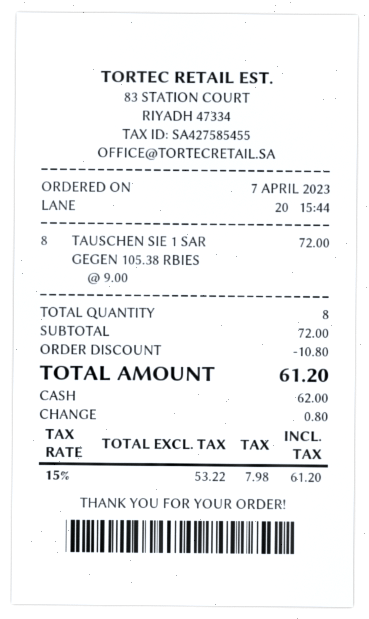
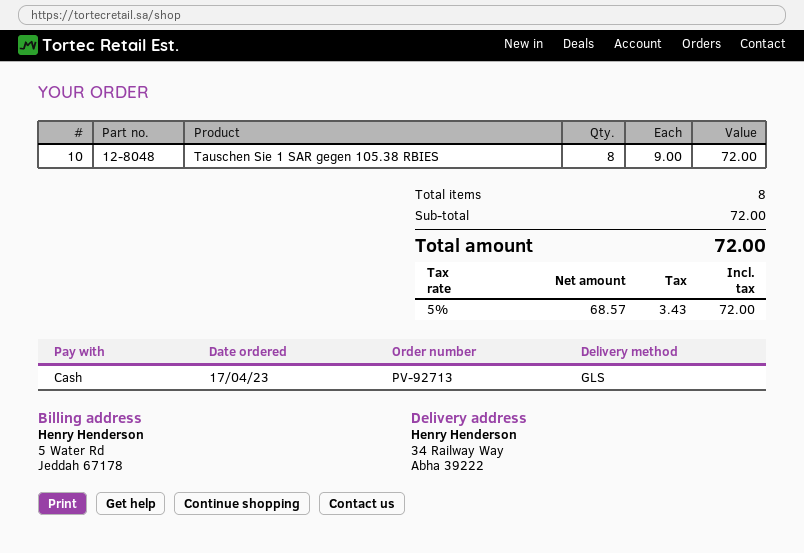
order date: 2023-04-07 -> 2023-04-17
discount: 10.80 -> none
net: 53.22 -> 68.57
tax: 15% = 7.98 -> 5% = 3.43
total: 61.20 -> 72.00

